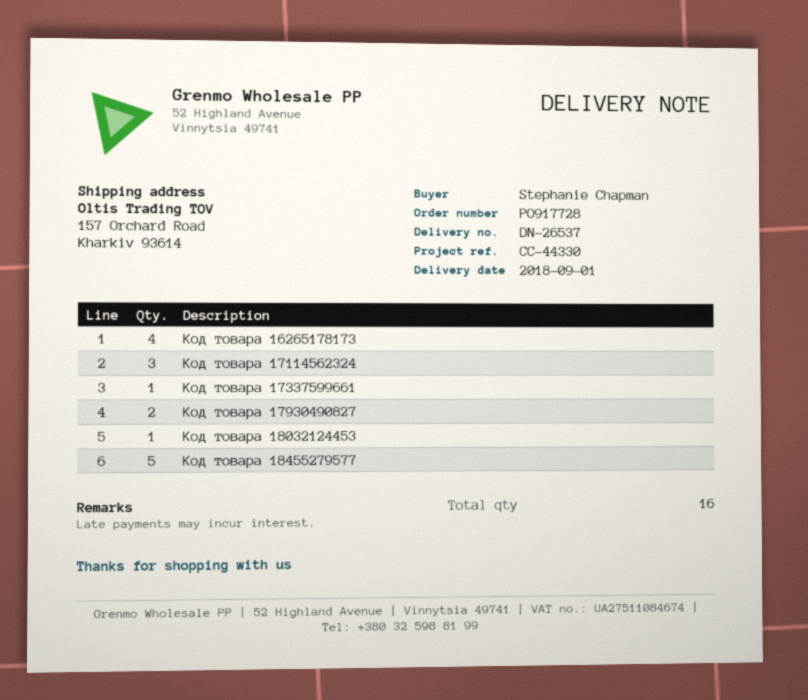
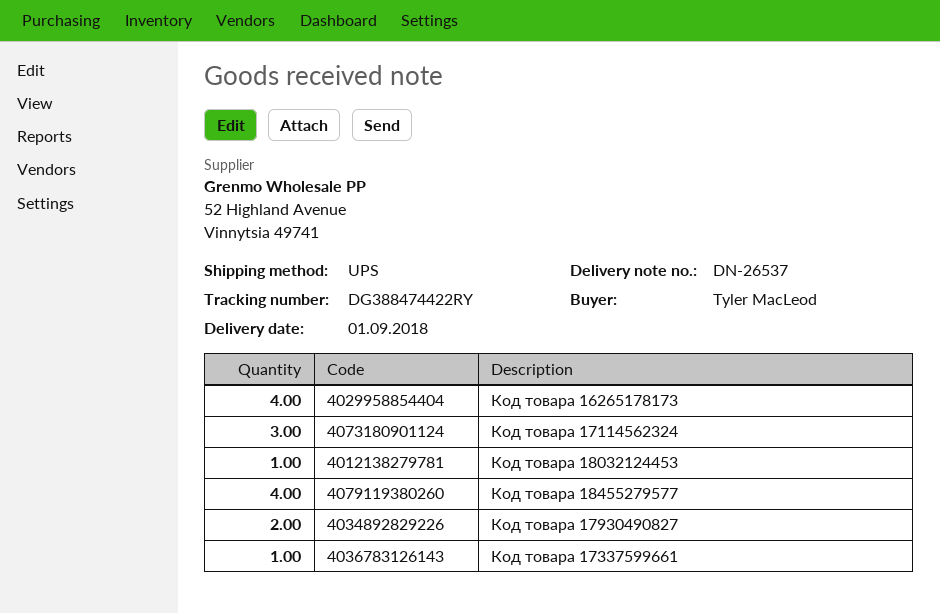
ordered by: Stephanie Chapman -> Tyler MacLeod
Код товара 18455279577: 5 -> 4

